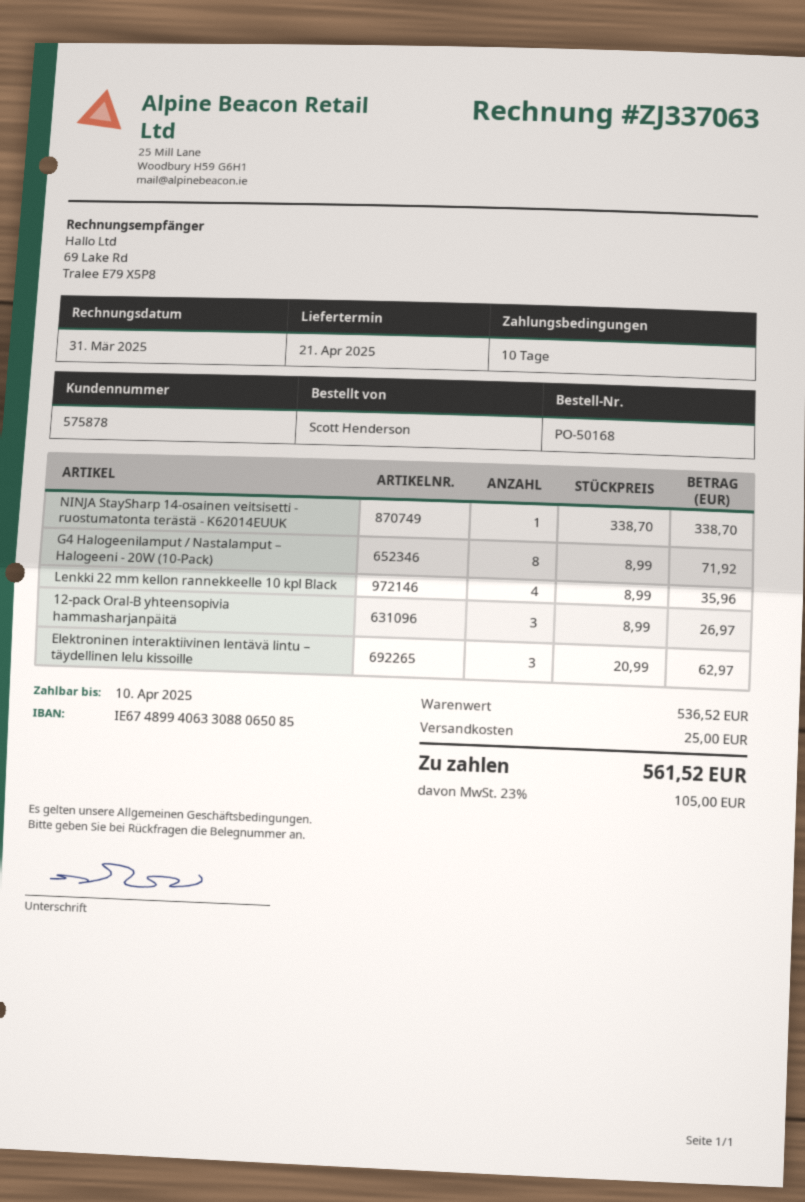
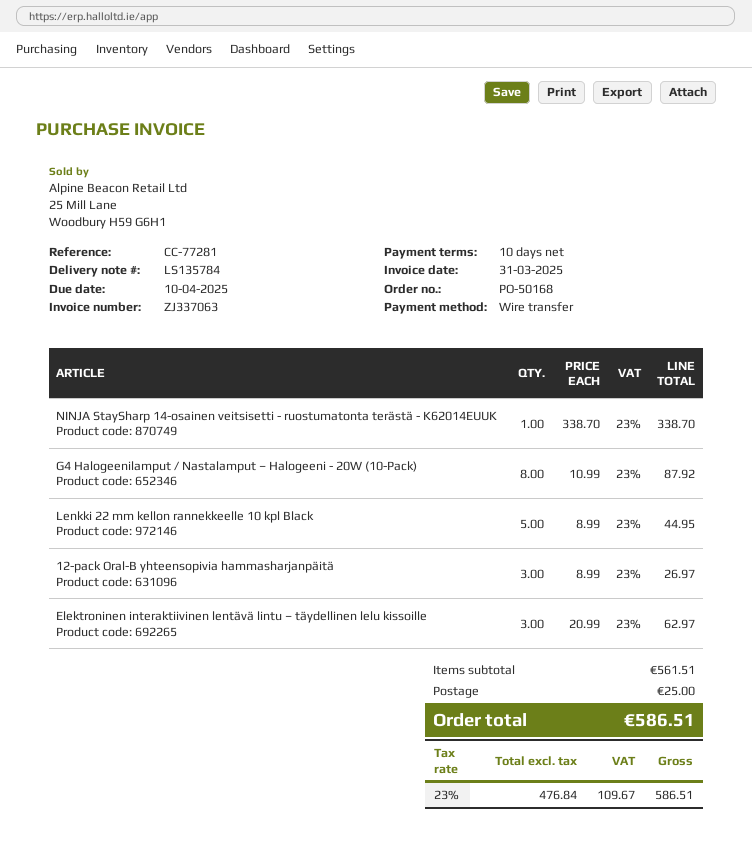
G4 Halogeenilamput / Nastalamput – Halogeeni - 20W (10-Pack): 8 x 8.99 = 71.92 -> 8 x 10.99 = 87.92
Lenkki 22 mm kellon rannekkeelle 10 kpl Black: 4 x 8.99 = 35.96 -> 5 x 8.99 = 44.95
subtotal: 536.52 -> 561.51
tax: 23% = 105.00 -> 23% = 109.67
total: 561.52 -> 586.51

